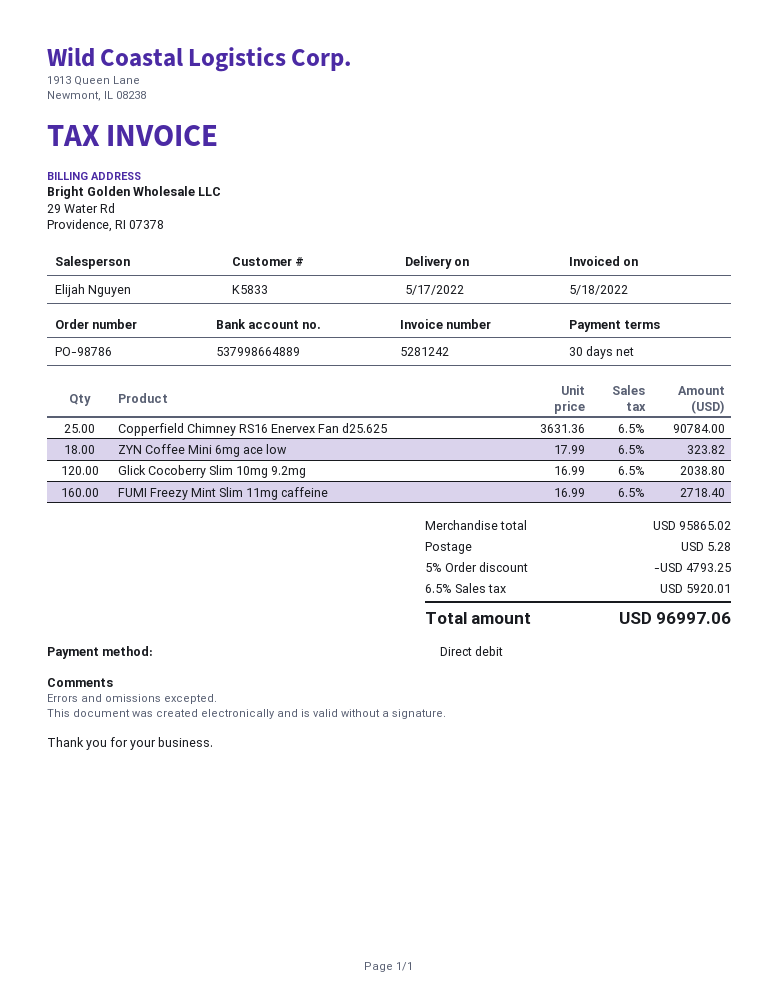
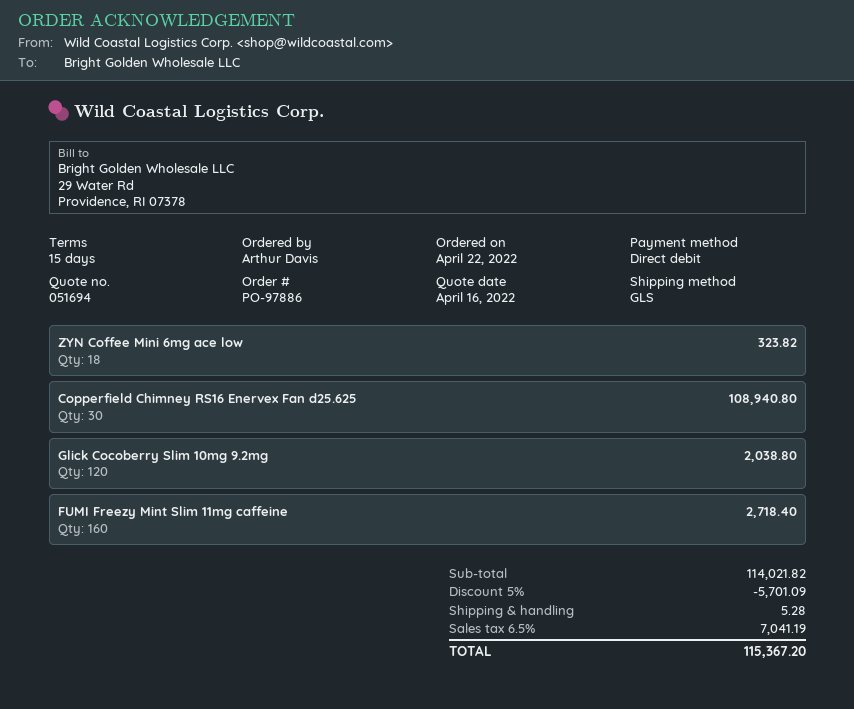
order number: PO-98786 -> PO-97886
payment terms: 30 days -> 15 days
Copperfield Chimney RS16 Enervex Fan d25.625: 25 for 90784.00 -> 30 for 108940.80
subtotal: 95865.02 -> 114021.82
discount: 5% = 4793.25 -> 5% = 5701.09
tax: 6.5% = 5920.01 -> 6.5% = 7041.19
total: 96997.06 -> 115367.20

